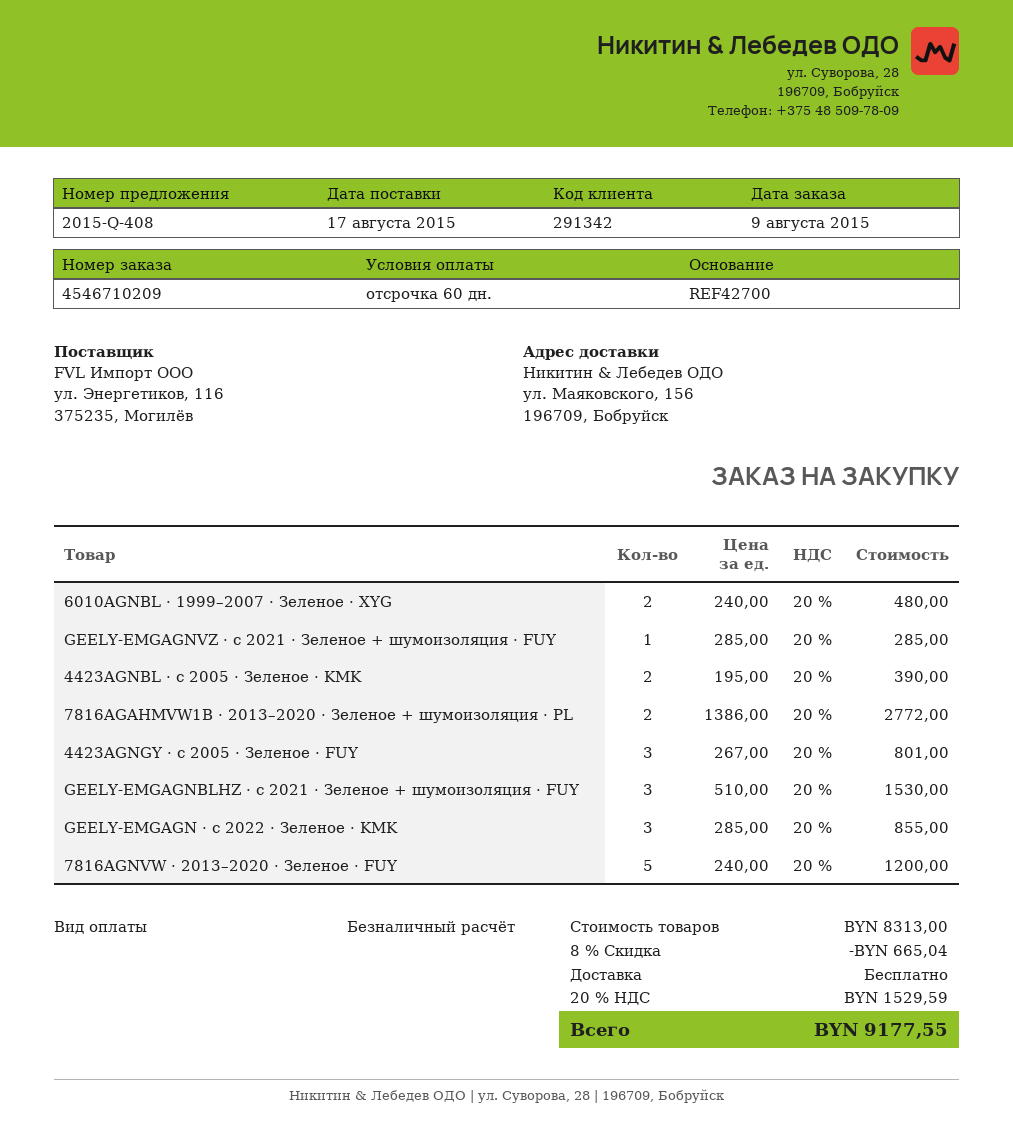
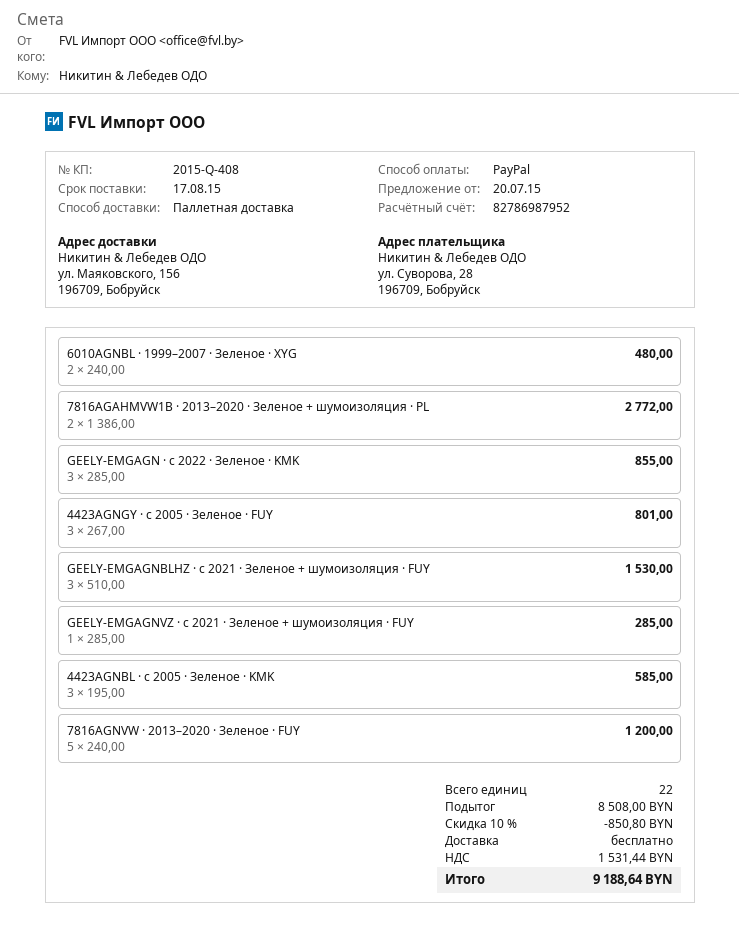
payment method: bank transfer -> PayPal
4423AGNBL · с 2005 · Зеленое · KMK: 2 x 195.00 = 390.00 -> 3 x 195.00 = 585.00
subtotal: 8313.00 -> 8508.00
discount: 8% = 665.04 -> 10% = 850.80
tax: 1529.59 -> 1531.44
total: 9177.55 -> 9188.64

